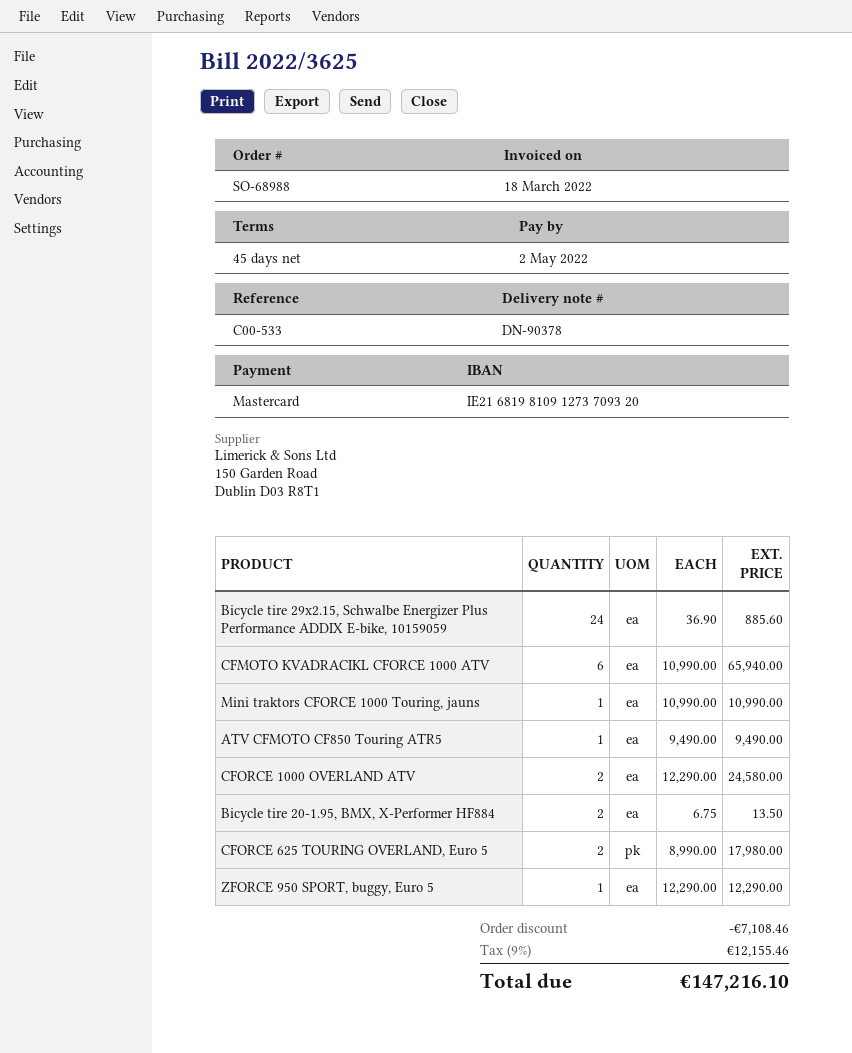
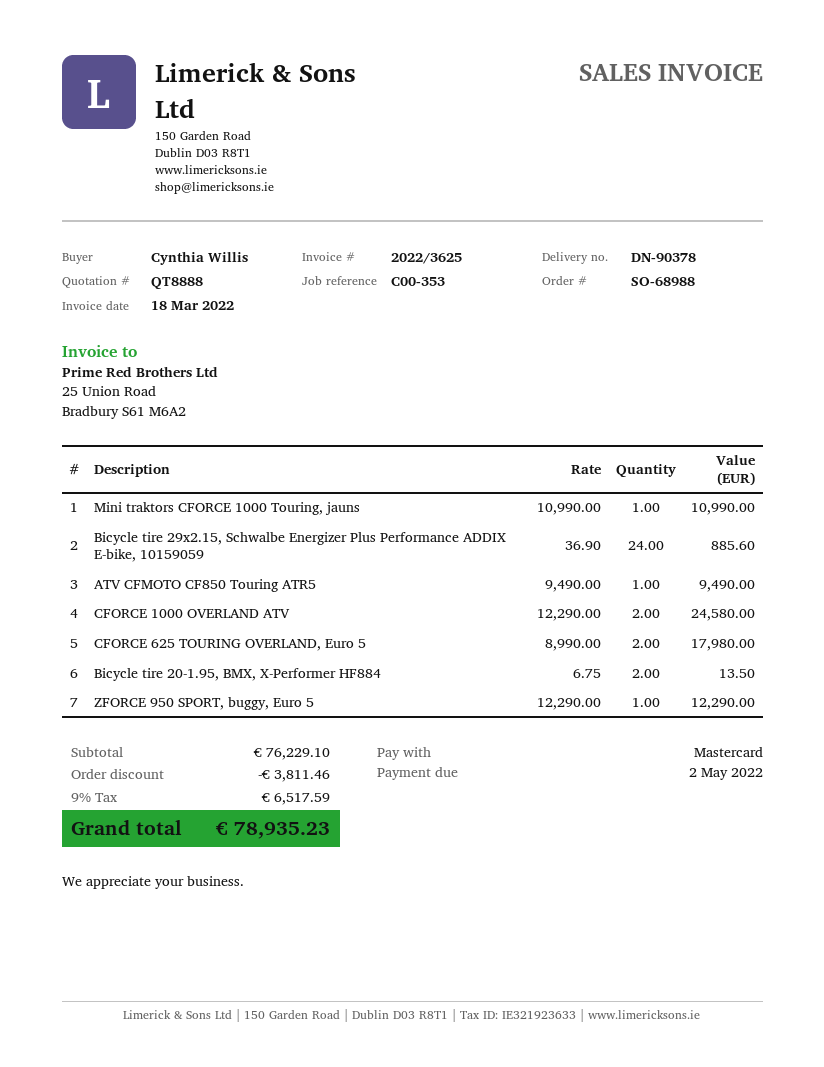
reference: C00-533 -> C00-353
CFMOTO KVADRACIKL CFORCE 1000 ATV: 6 x 10990.00 = 65940.00 -> none
discount: 7108.46 -> 3811.46
tax: 9% = 12155.46 -> 9% = 6517.59
total: 147216.10 -> 78935.23

